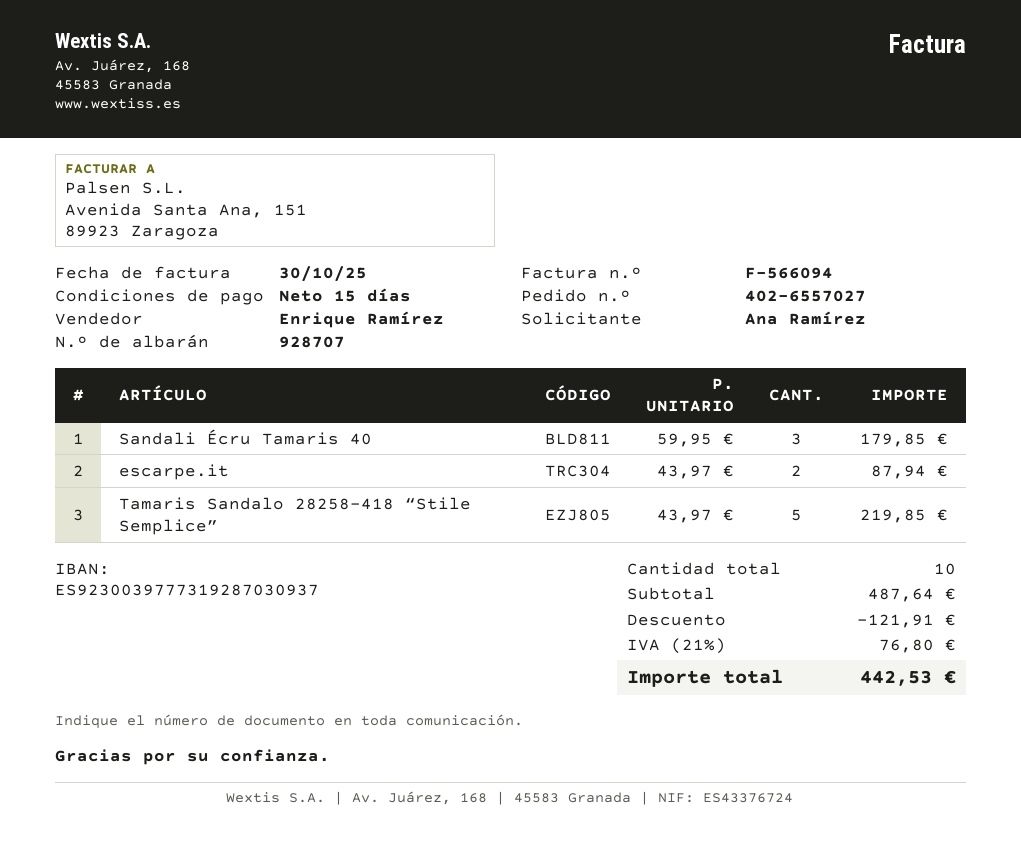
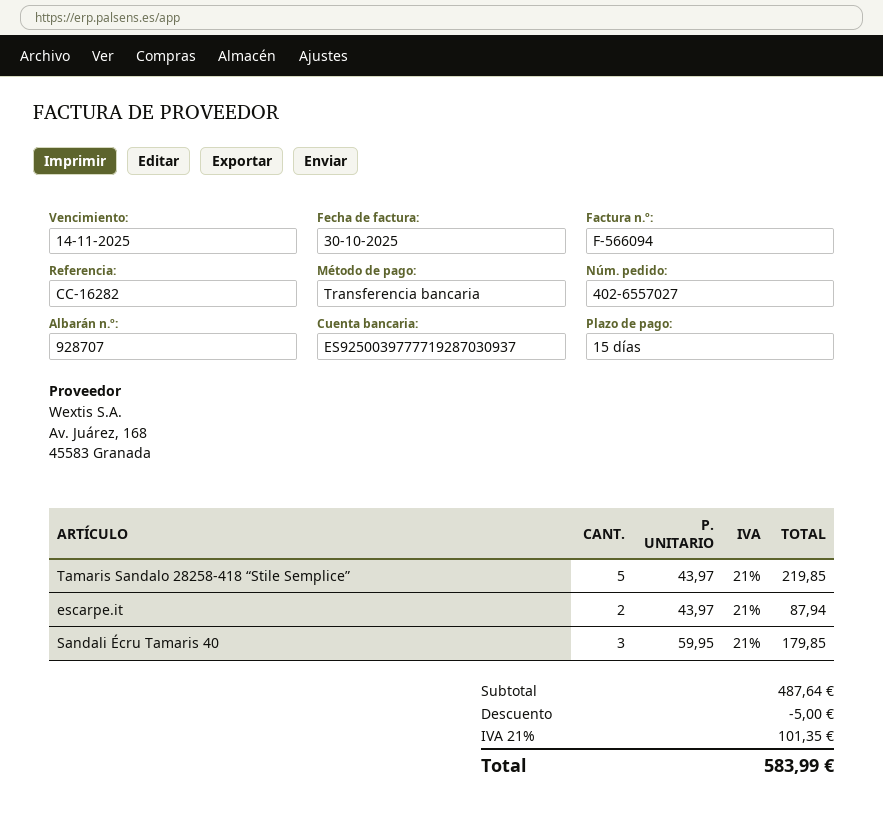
bank account: ES9230039777319287030937 -> ES9250039777719287030937
discount: 121.91 -> 5.00
tax: 21% = 76.80 -> 21% = 101.35
total: 442.53 -> 583.99

